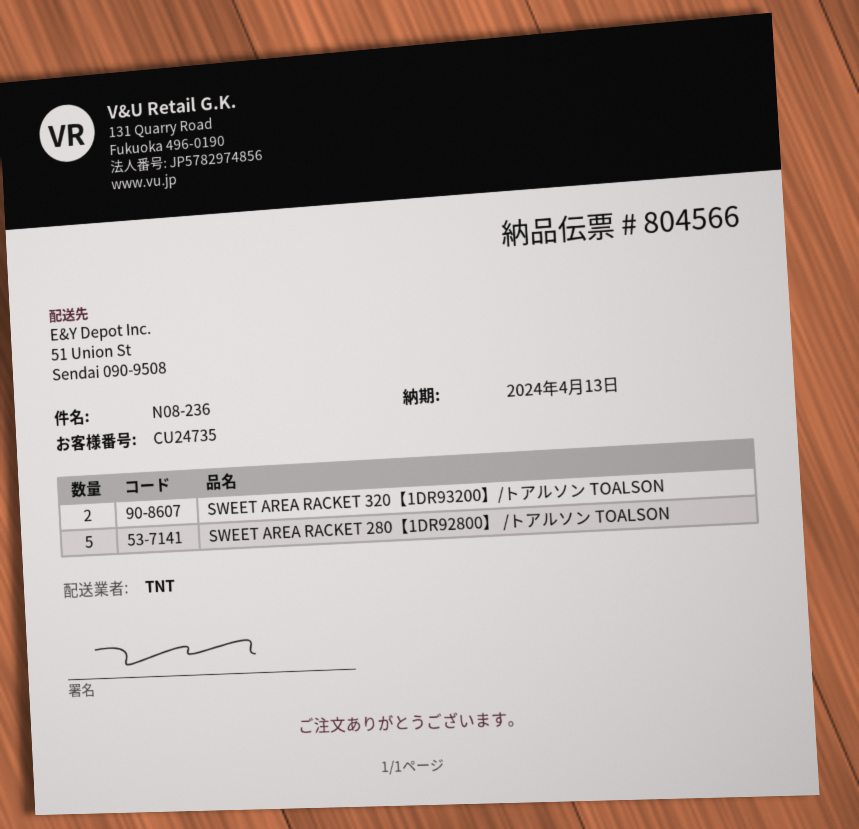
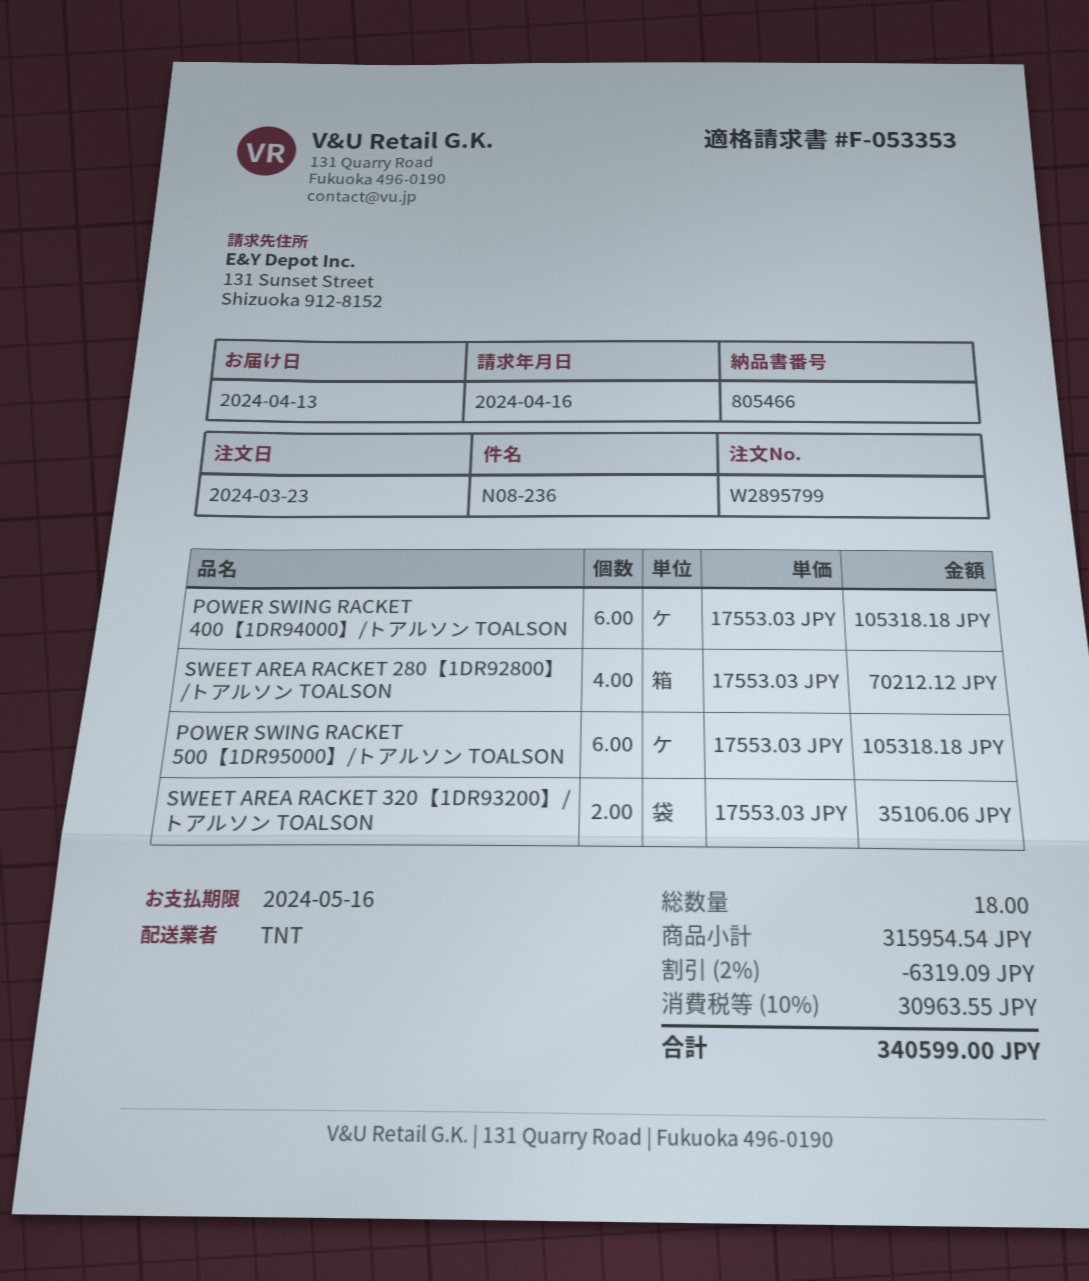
delivery note number: 804566 -> 805466
SWEET AREA RACKET 280【1DR92800】 /トアルソン TOALSON: 5 -> 4
POWER SWING RACKET 400【1DR94000】/トアルソン TOALSON: none -> 6
POWER SWING RACKET 500【1DR95000】/トアルソン TOALSON: none -> 6

